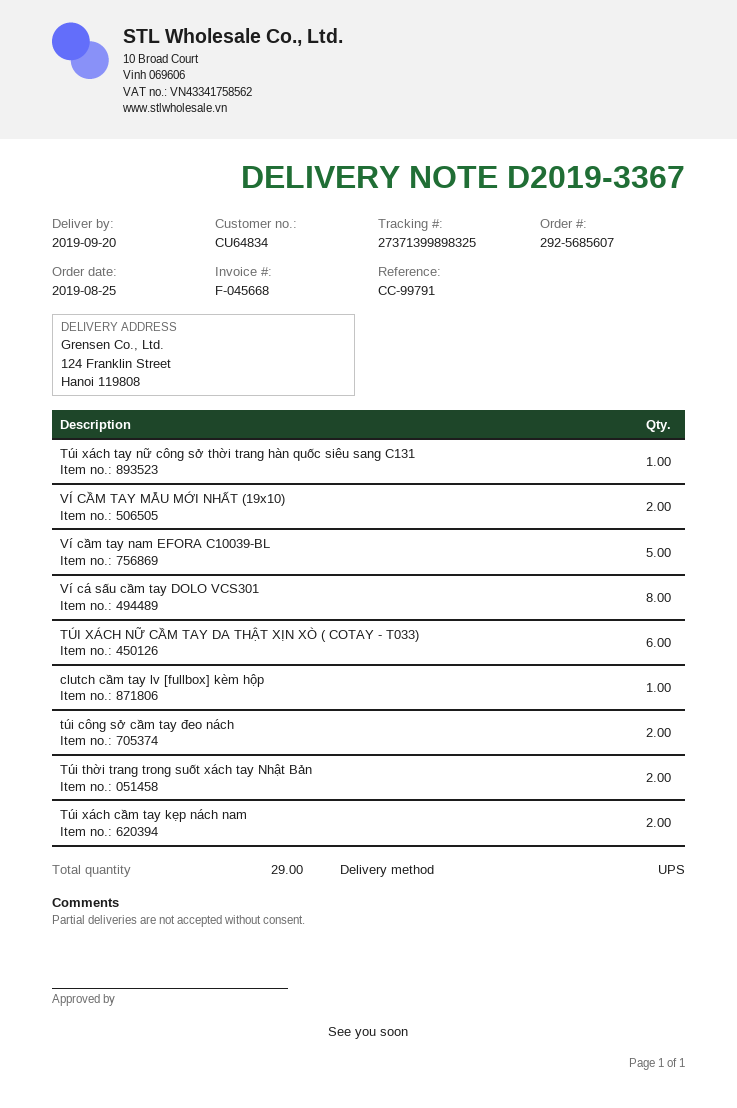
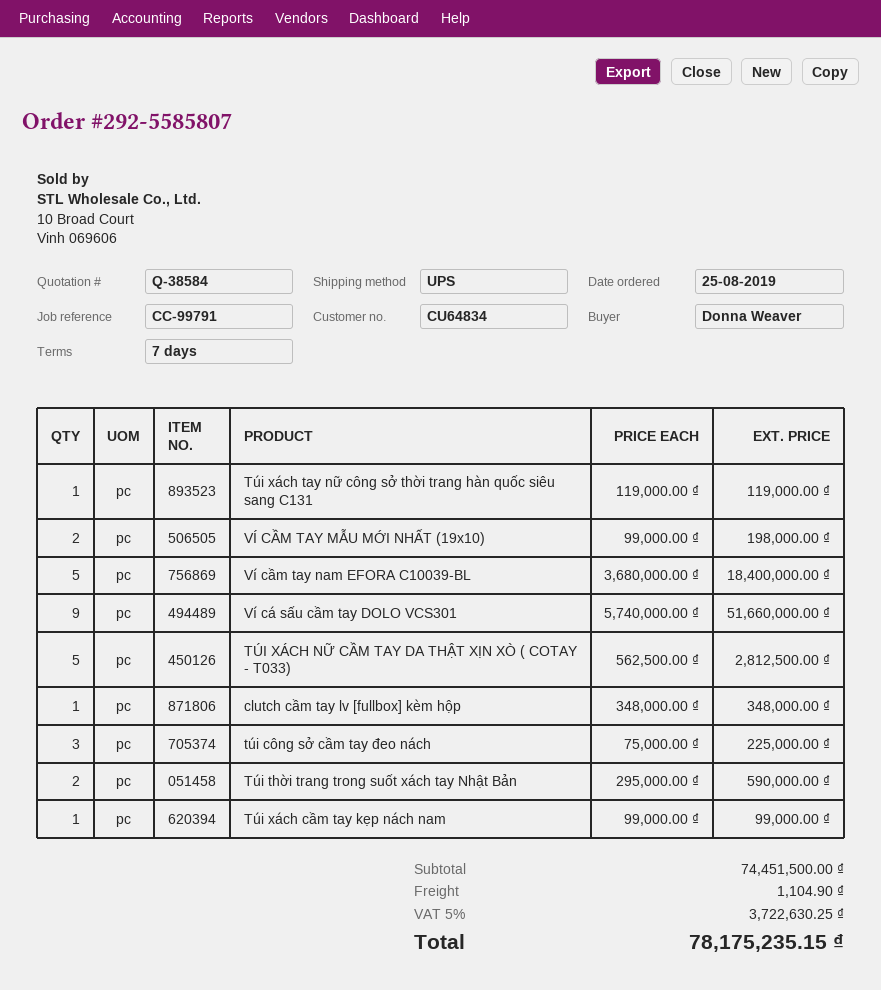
order number: 292-5685607 -> 292-5585807
Ví cá sấu cầm tay DOLO VCS301: 8 -> 9
TÚI XÁCH NỮ CẦM TAY DA THẬT XỊN XÒ ( COTAY - T033): 6 -> 5
túi công sở cầm tay đeo nách: 2 -> 3
Túi xách cầm tay kẹp nách nam: 2 -> 1

